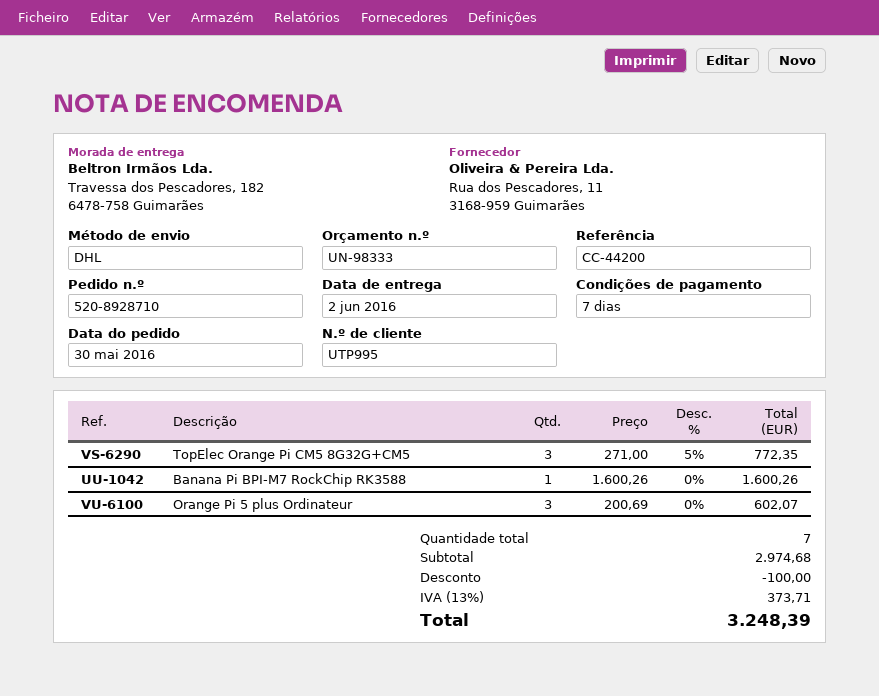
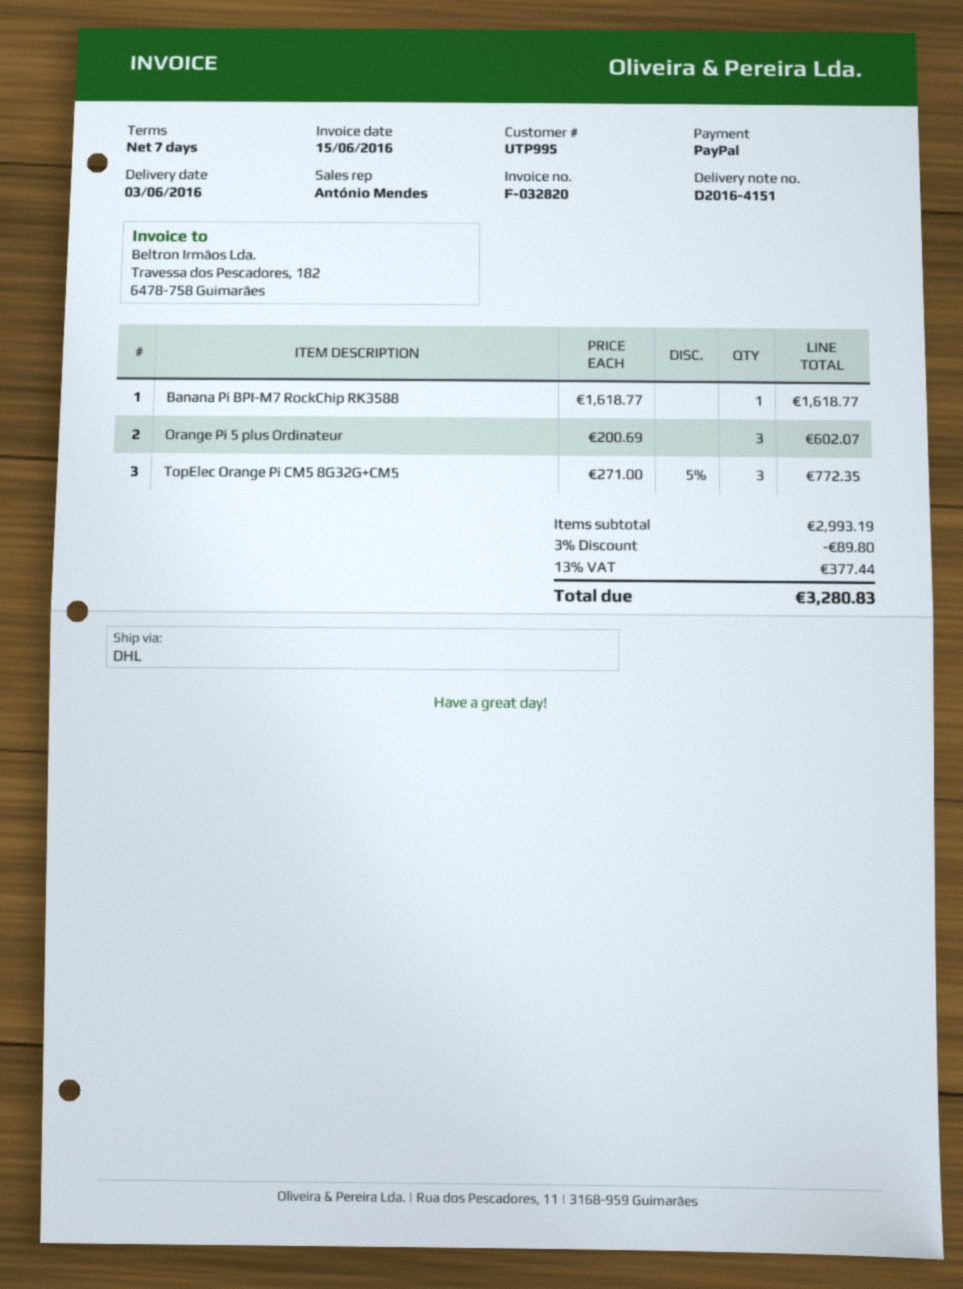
delivery date: 2016-06-02 -> 2016-06-03
Banana Pi BPI-M7 RockChip RK3588: 1 x 1600.26 = 1600.26 -> 1 x 1618.77 = 1618.77
subtotal: 2974.68 -> 2993.19
discount: 100.00 -> 89.80
tax: 13% = 373.71 -> 13% = 377.44
total: 3248.39 -> 3280.83

